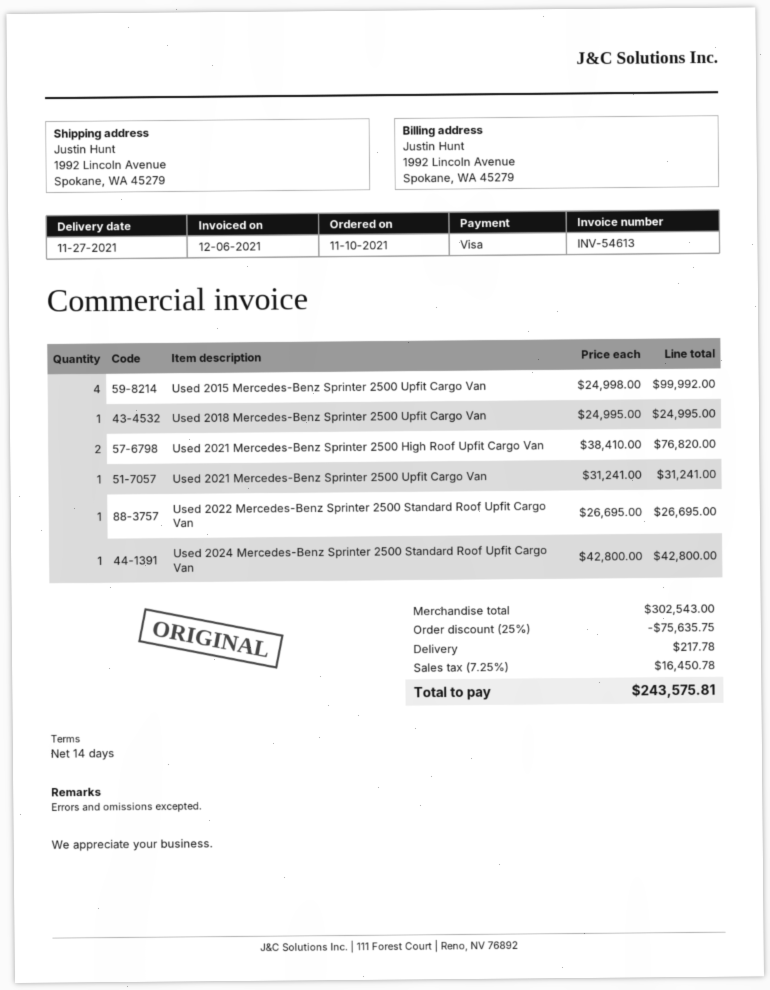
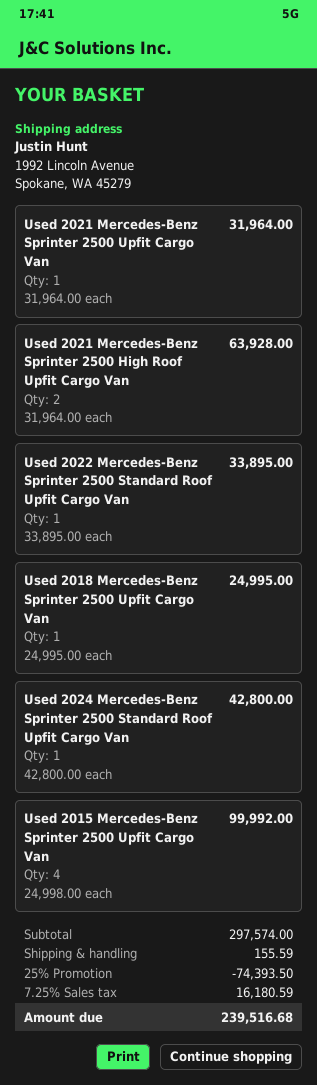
Used 2021 Mercedes-Benz Sprinter 2500 High Roof Upfit Cargo Van: 2 x 38410.00 = 76820.00 -> 2 x 31964.00 = 63928.00
Used 2021 Mercedes-Benz Sprinter 2500 Upfit Cargo Van: 1 x 31241.00 = 31241.00 -> 1 x 31964.00 = 31964.00
Used 2022 Mercedes-Benz Sprinter 2500 Standard Roof Upfit Cargo Van: 1 x 26695.00 = 26695.00 -> 1 x 33895.00 = 33895.00
subtotal: 302543.00 -> 297574.00
discount: 25% = 75635.75 -> 25% = 74393.50
shipping: 217.78 -> 155.59
tax: 7.25% = 16450.78 -> 7.25% = 16180.59
total: 243575.81 -> 239516.68

